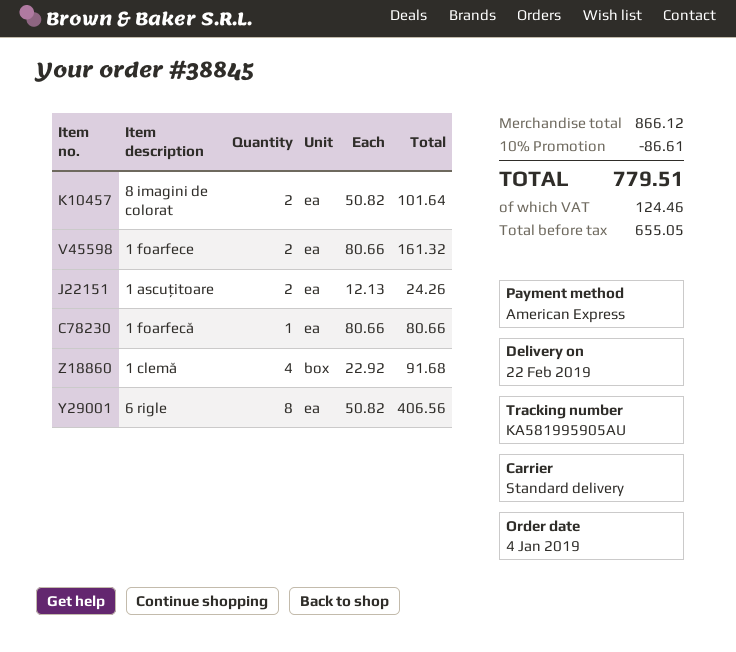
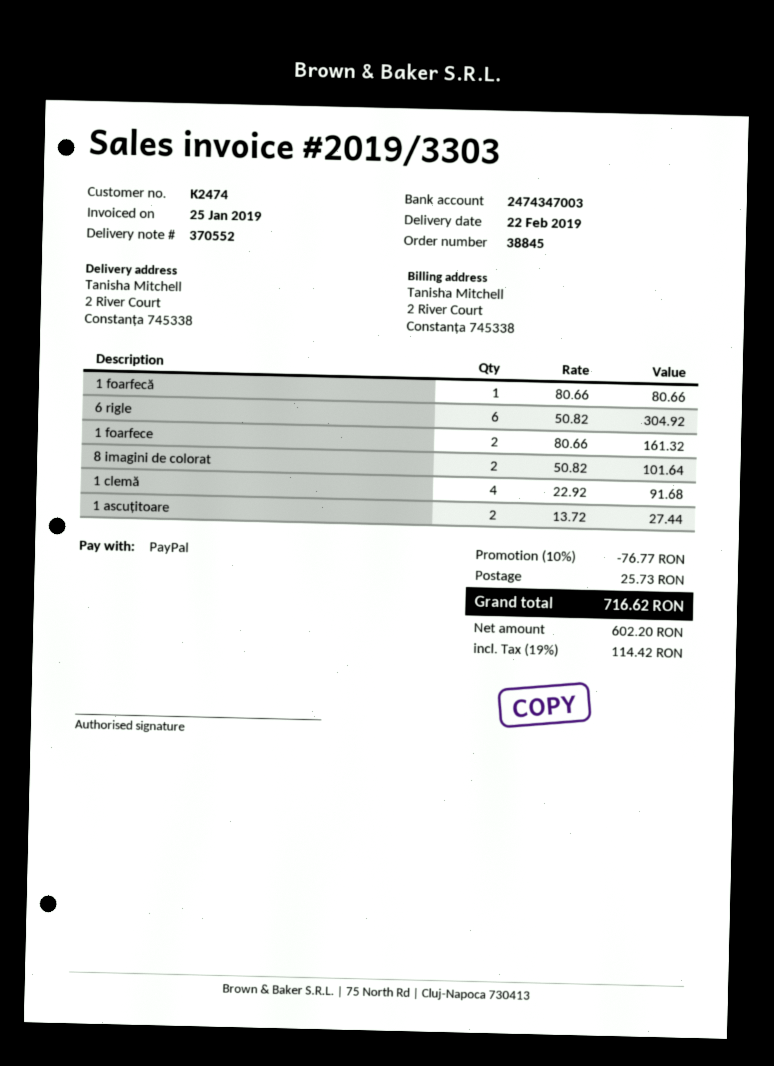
payment method: American Express -> PayPal
1 ascuțitoare: 2 x 12.13 = 24.26 -> 2 x 13.72 = 27.44
6 rigle: 8 x 50.82 = 406.56 -> 6 x 50.82 = 304.92
discount: 10% = 86.61 -> 10% = 76.77
shipping: none -> 25.73
net: 655.05 -> 602.20
tax: 124.46 -> 114.42
total: 779.51 -> 716.62

